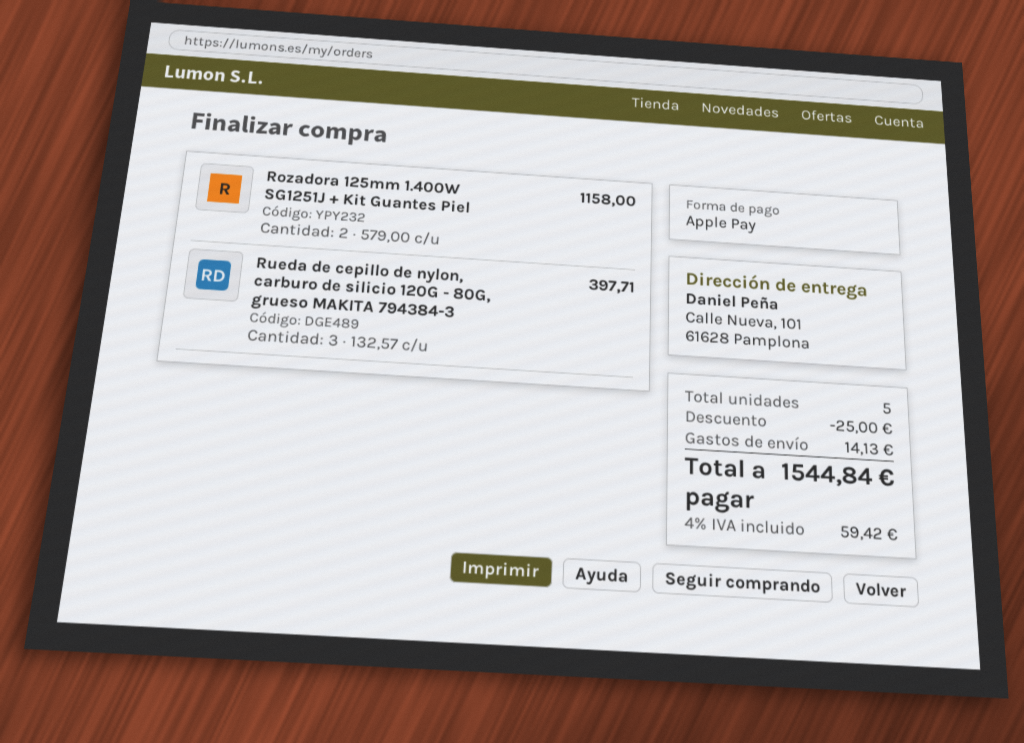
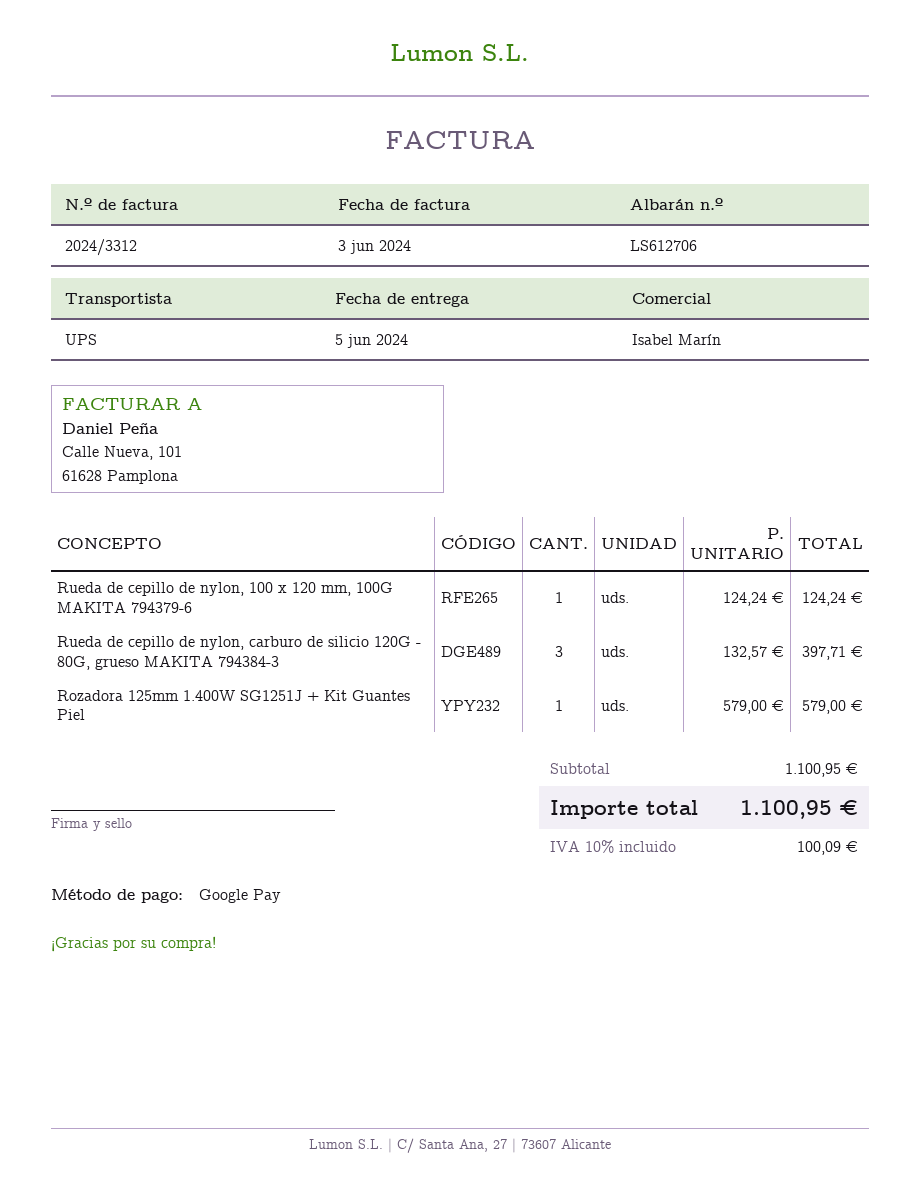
payment method: Apple Pay -> Google Pay
Rozadora 125mm 1.400W SG1251J + Kit Guantes Piel: 2 x 579.00 = 1158.00 -> 1 x 579.00 = 579.00
Rueda de cepillo de nylon, 100 x 120 mm, 100G MAKITA 794379-6: none -> 1 x 124.24 = 124.24
discount: 25.00 -> none
shipping: 14.13 -> none
tax: 4% = 59.42 -> 10% = 100.09
total: 1544.84 -> 1100.95

